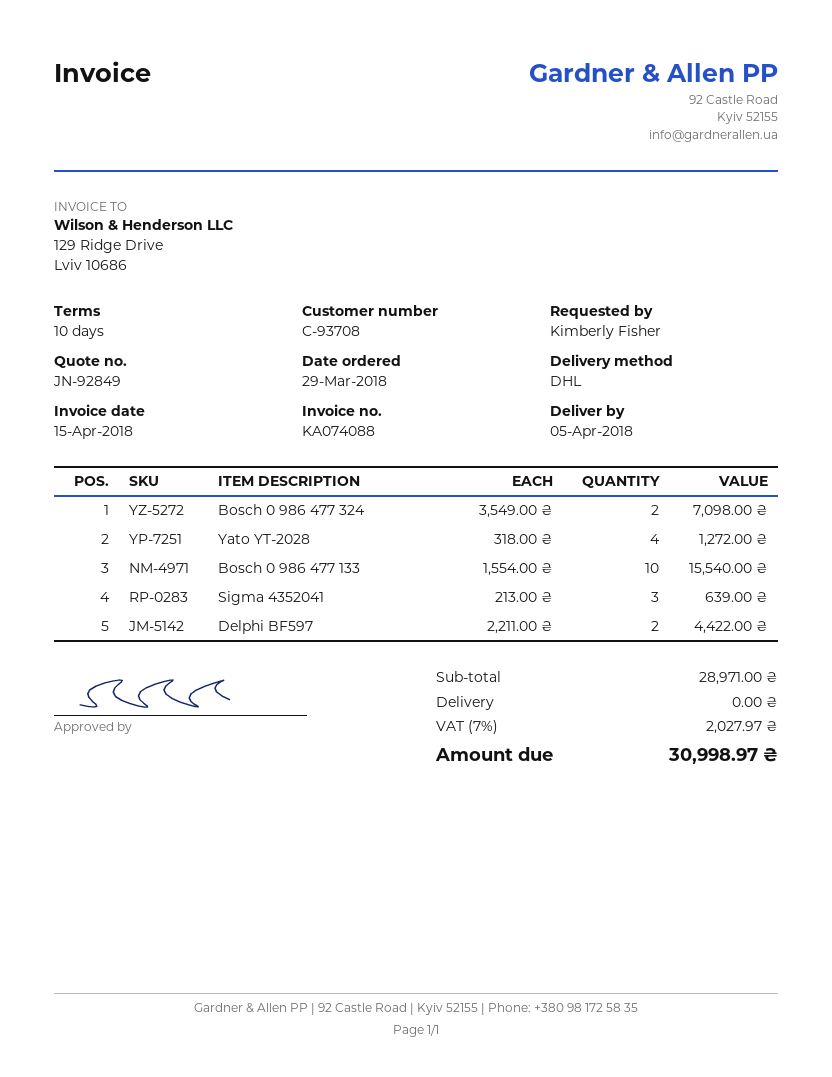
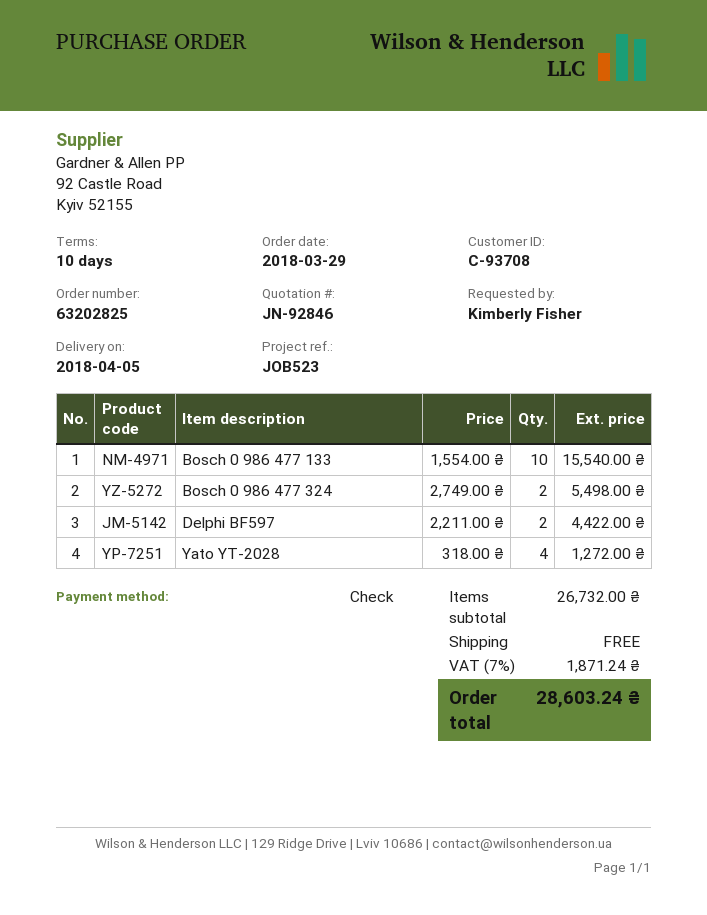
quote number: JN-92849 -> JN-92846
Bosch 0 986 477 324: 2 x 3549.00 = 7098.00 -> 2 x 2749.00 = 5498.00
Sigma 4352041: 3 x 213.00 = 639.00 -> none
subtotal: 28971.00 -> 26732.00
tax: 7% = 2027.97 -> 7% = 1871.24
total: 30998.97 -> 28603.24

